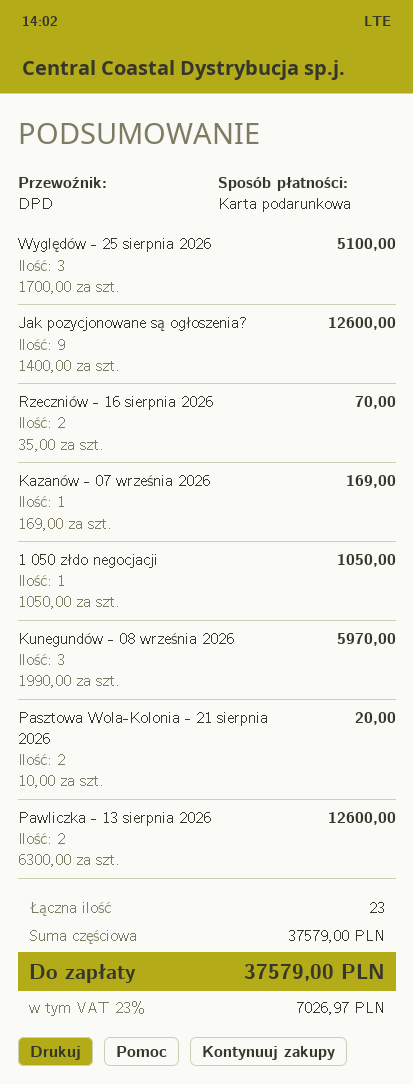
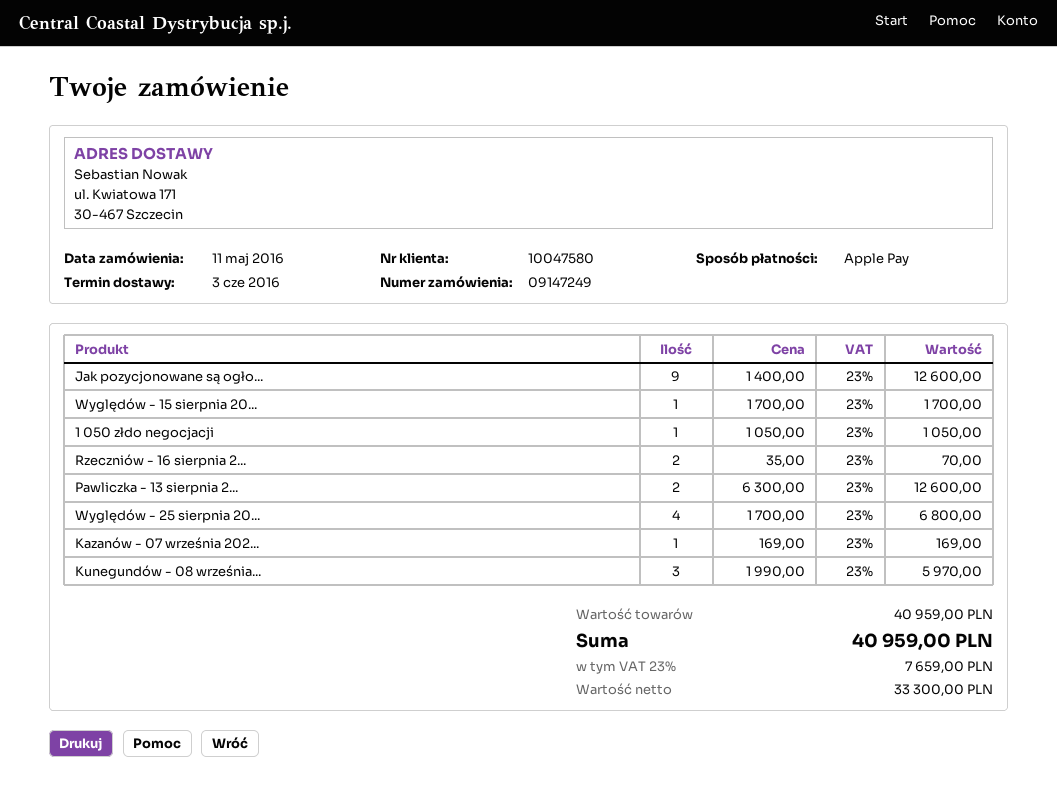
payment method: gift card -> Apple Pay
Wyględów - 25 sierpnia 2026: 3 x 1700.00 = 5100.00 -> 4 x 1700.00 = 6800.00
Pasztowa Wola-Kolonia - 21 sierpnia 2026: 2 x 10.00 = 20.00 -> none
Wyględów - 15 sierpnia 20...: none -> 1 x 1700.00 = 1700.00
subtotal: 37579.00 -> 40959.00
tax: 23% = 7026.97 -> 23% = 7659.00
total: 37579.00 -> 40959.00

